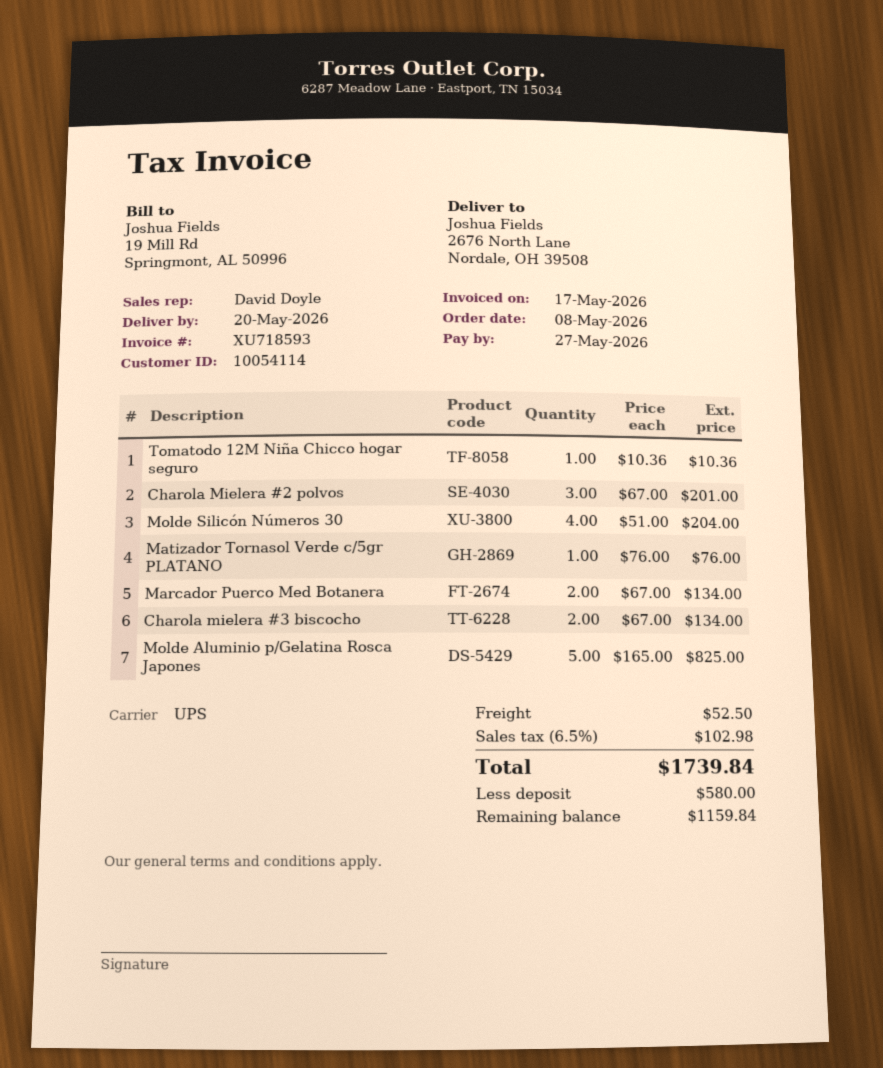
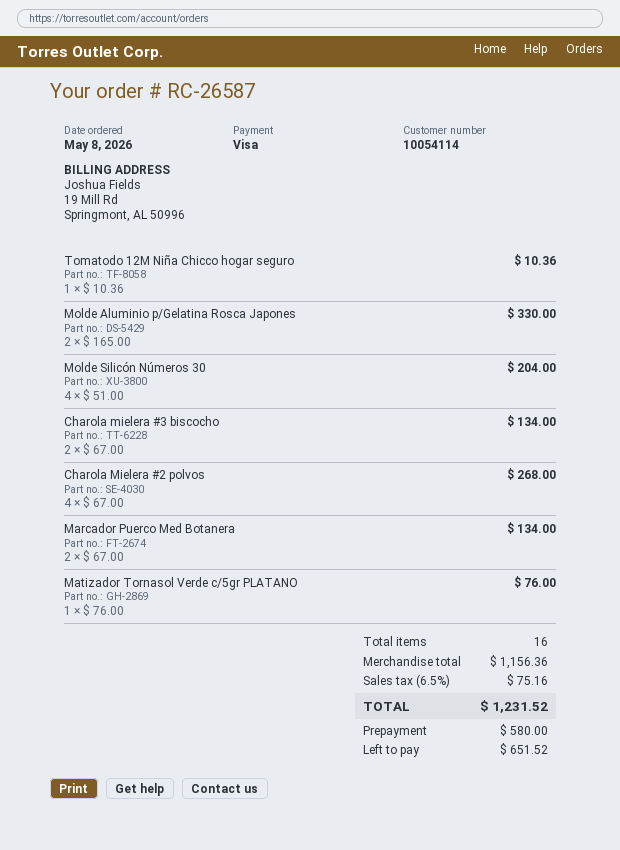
Charola Mielera #2 polvos: 3 x 67.00 = 201.00 -> 4 x 67.00 = 268.00
Molde Aluminio p/Gelatina Rosca Japones: 5 x 165.00 = 825.00 -> 2 x 165.00 = 330.00
shipping: 52.50 -> none
tax: 6.5% = 102.98 -> 6.5% = 75.16
total: 1739.84 -> 1231.52
balance: 1159.84 -> 651.52

